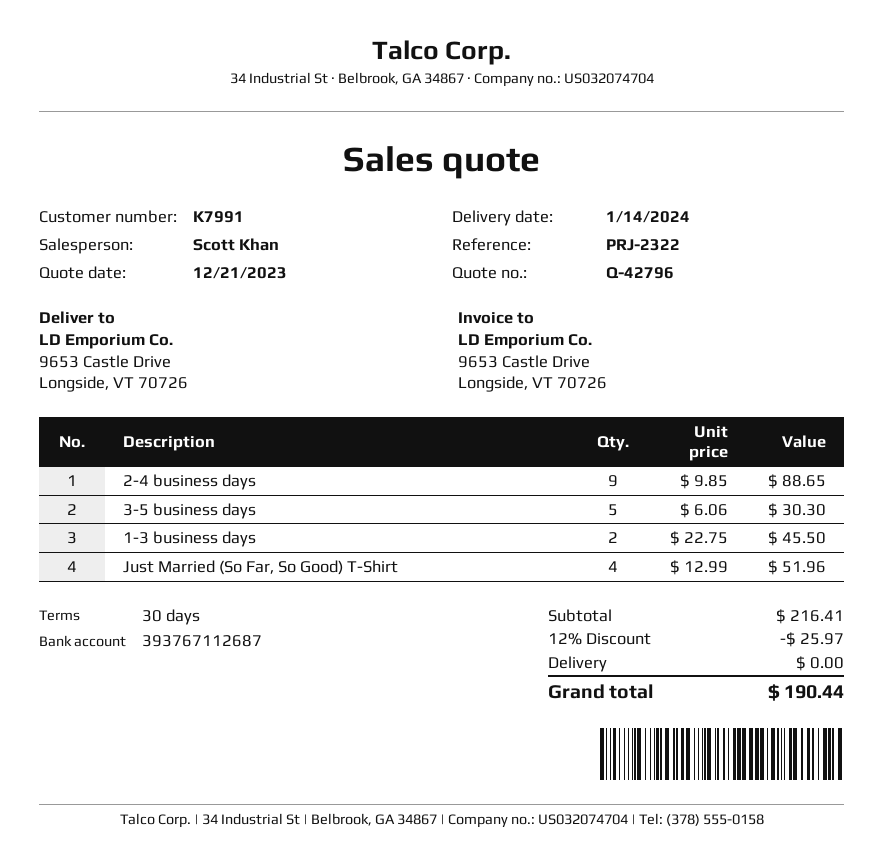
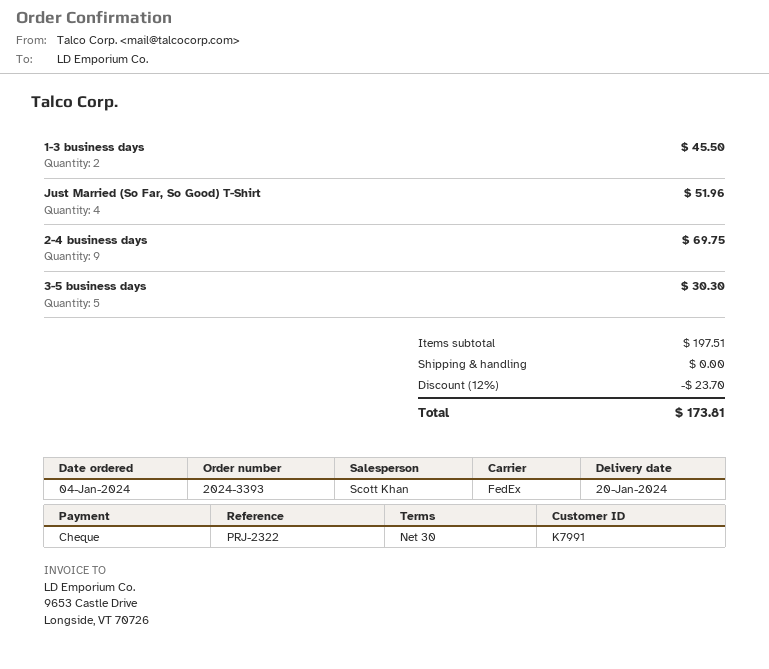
delivery date: 2024-01-14 -> 2024-01-20
2-4 business days: 9 for 88.65 -> 9 for 69.75
subtotal: 216.41 -> 197.51
discount: 12% = 25.97 -> 12% = 23.70
total: 190.44 -> 173.81

